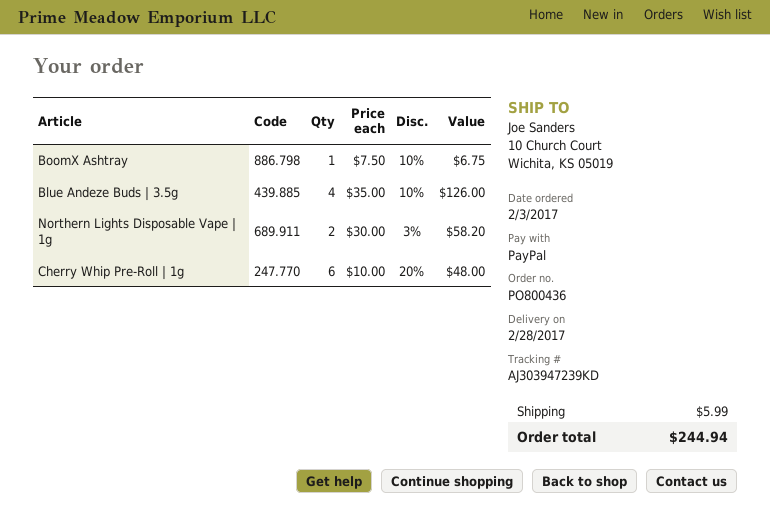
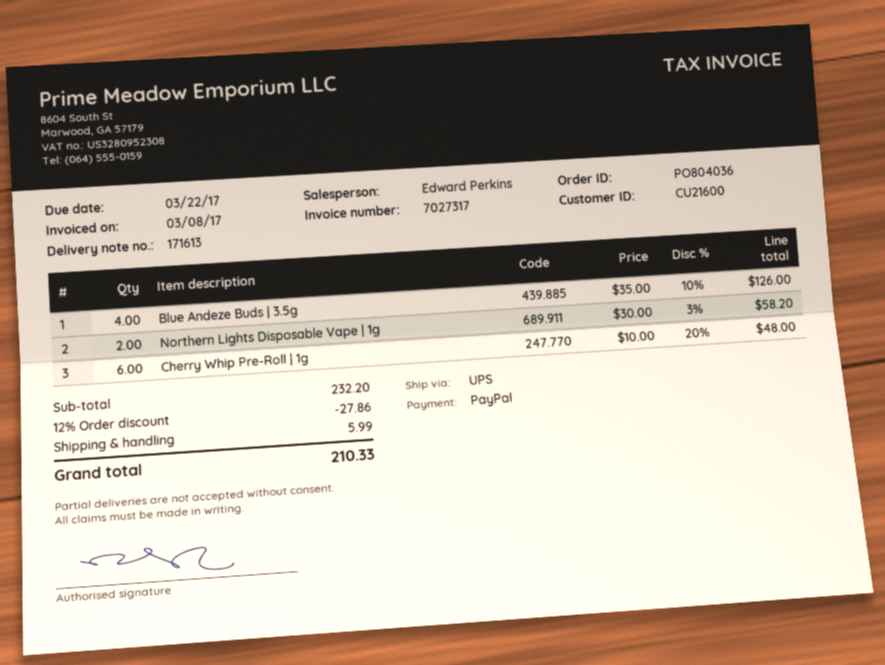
order number: PO800436 -> PO804036
BoomX Ashtray: 1 x 7.50 - 10% = 6.75 -> none
discount: none -> 12% = 27.86
total: 244.94 -> 210.33

